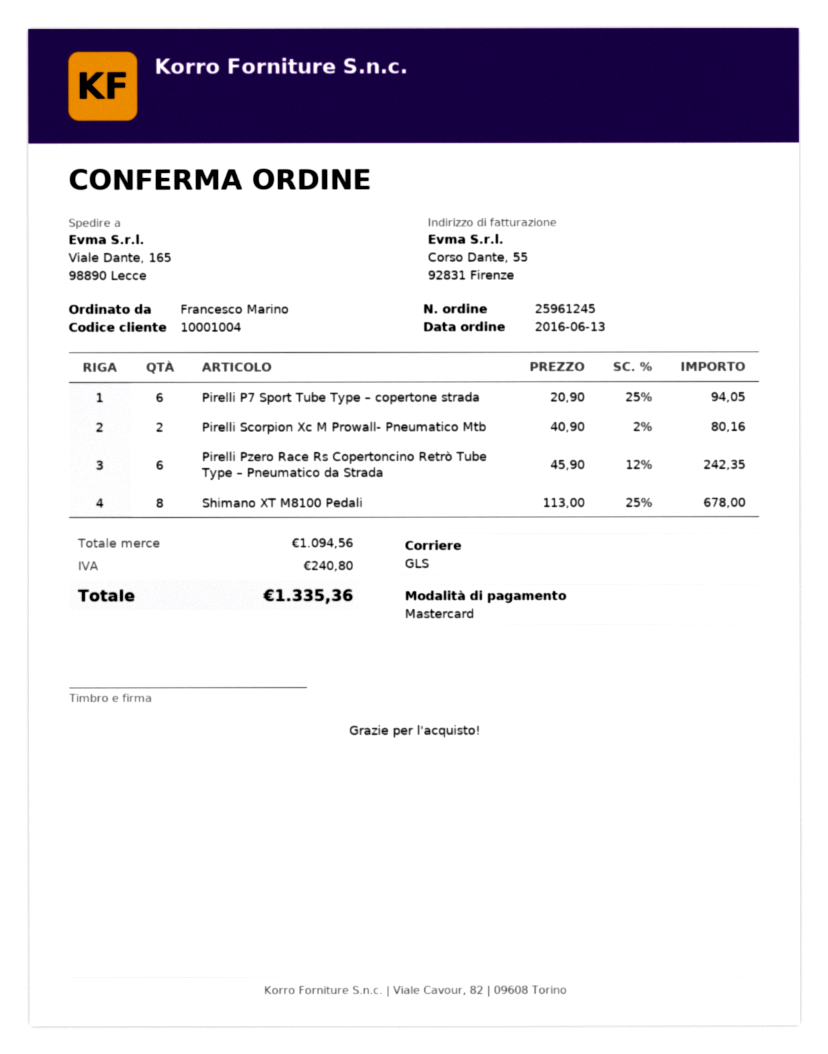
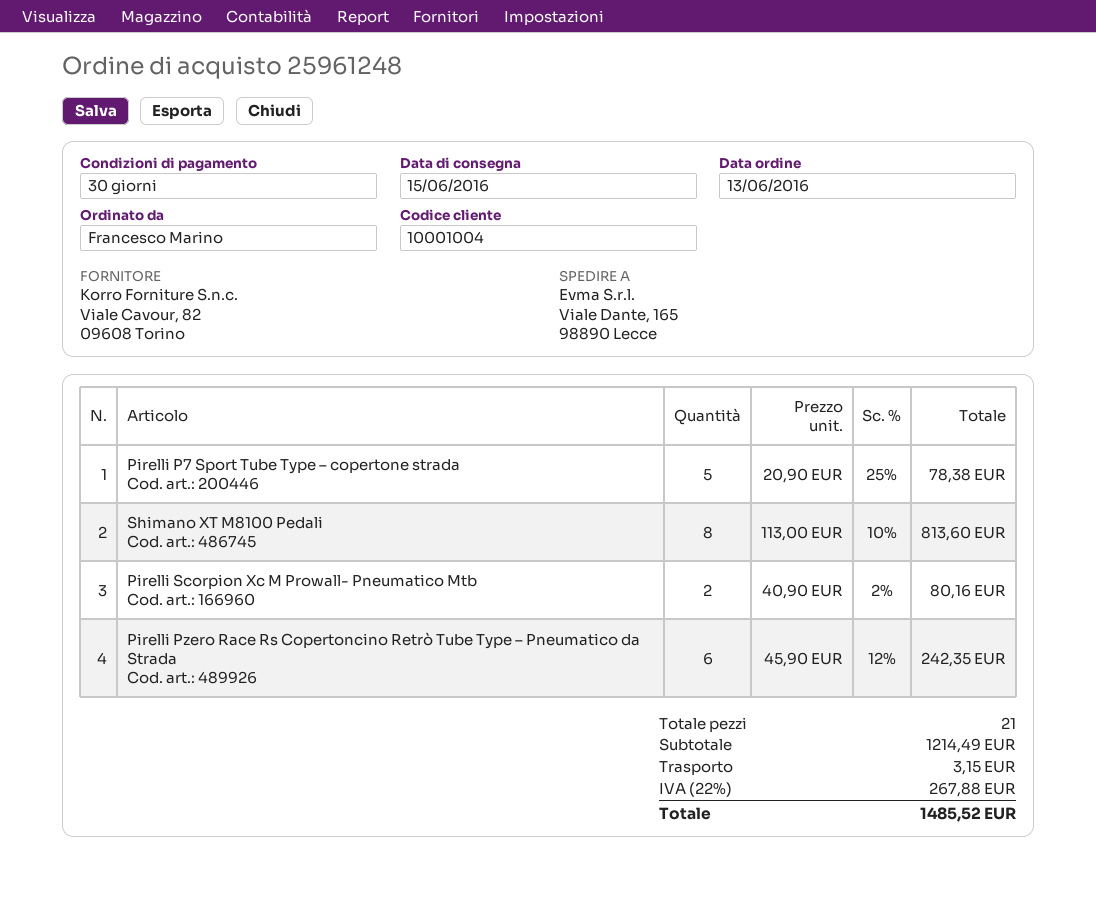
order number: 25961245 -> 25961248
Pirelli P7 Sport Tube Type – copertone strada: 6 x 20.90 - 25% = 94.05 -> 5 x 20.90 - 25% = 78.38
Shimano XT M8100 Pedali: 8 x 113.00 - 25% = 678.00 -> 8 x 113.00 - 10% = 813.60
subtotal: 1094.56 -> 1214.49
shipping: none -> 3.15
tax: 240.80 -> 267.88
total: 1335.36 -> 1485.52

